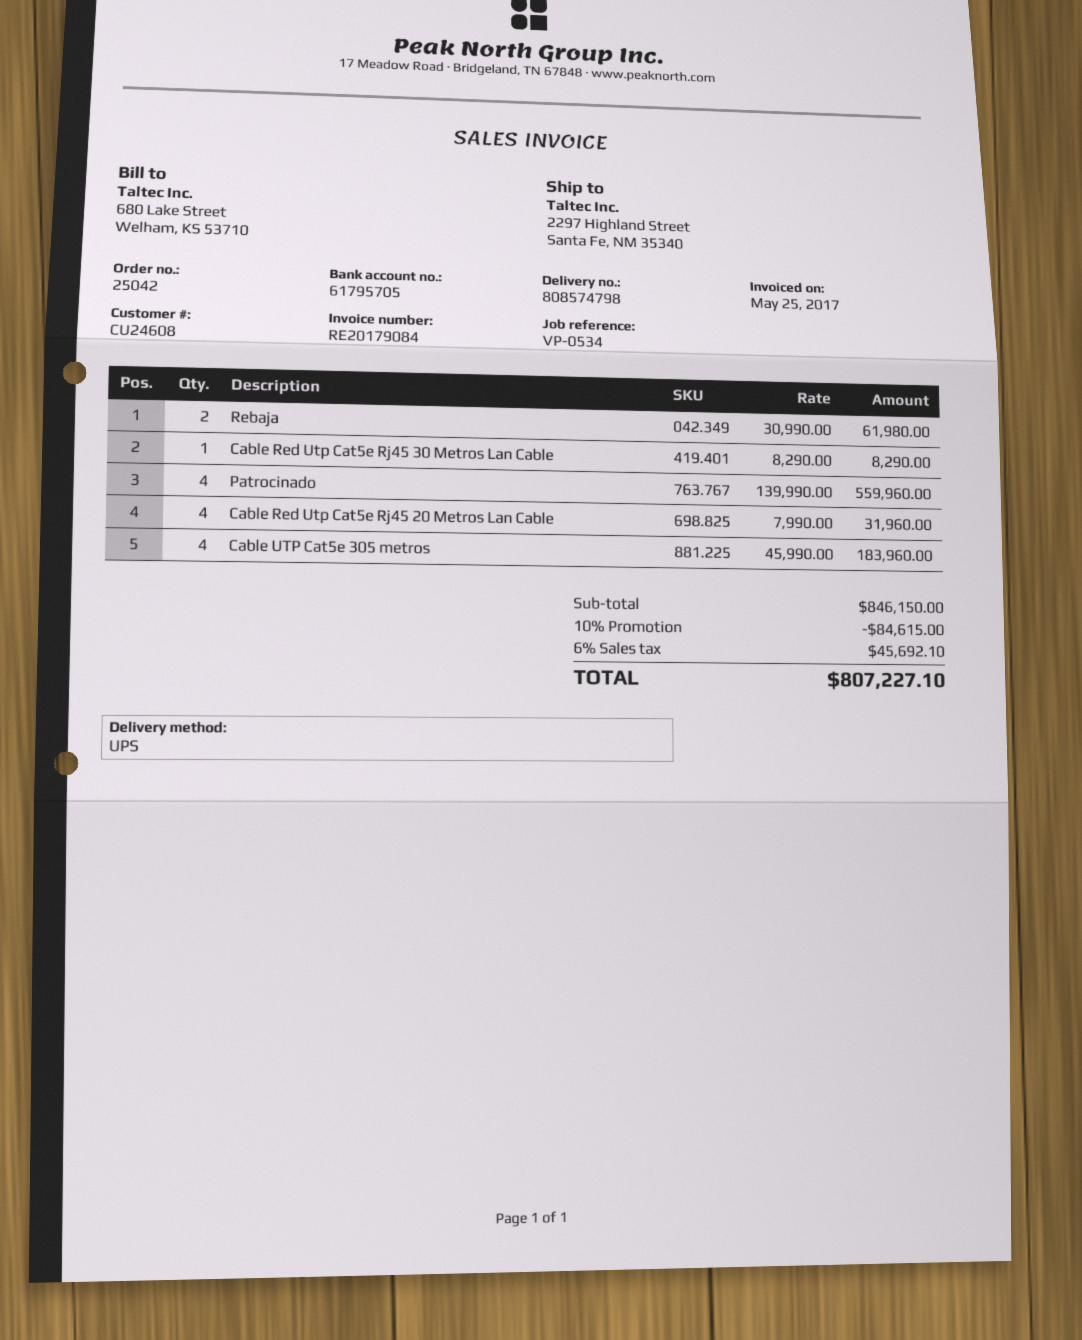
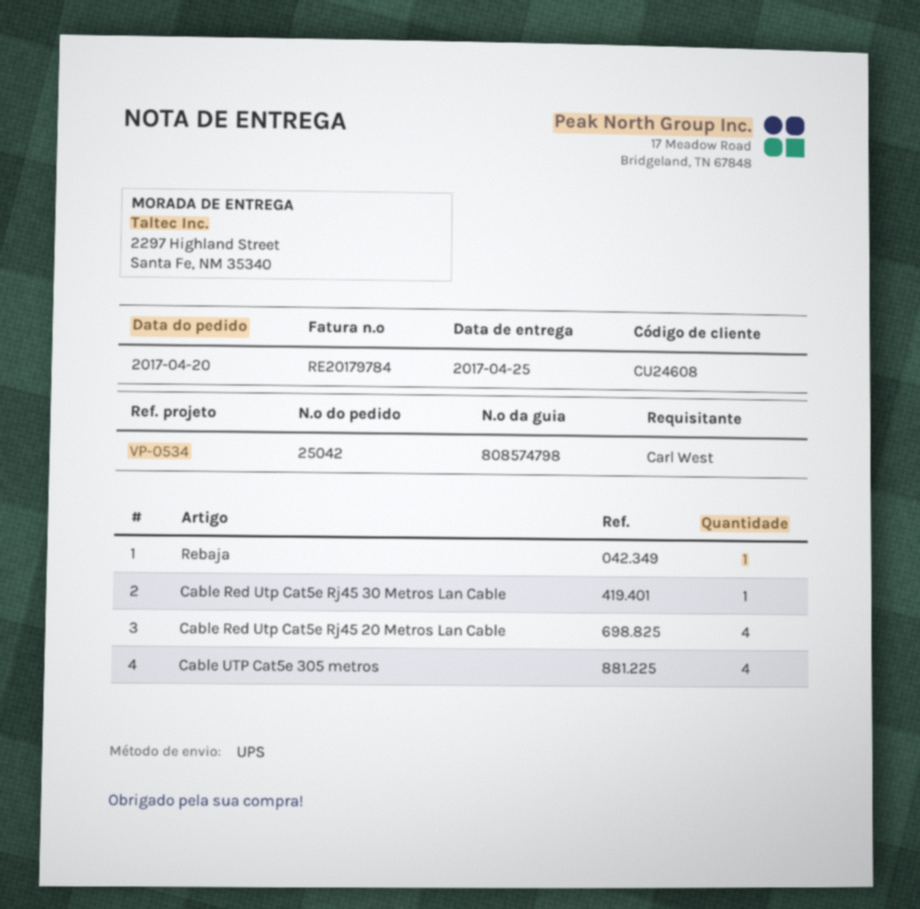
invoice number: RE20179084 -> RE20179784
Rebaja: 2 -> 1
Patrocinado: 4 -> none

